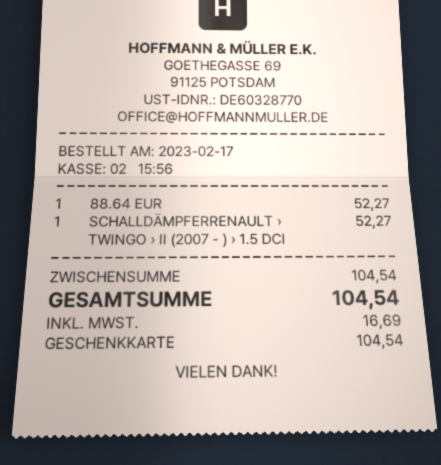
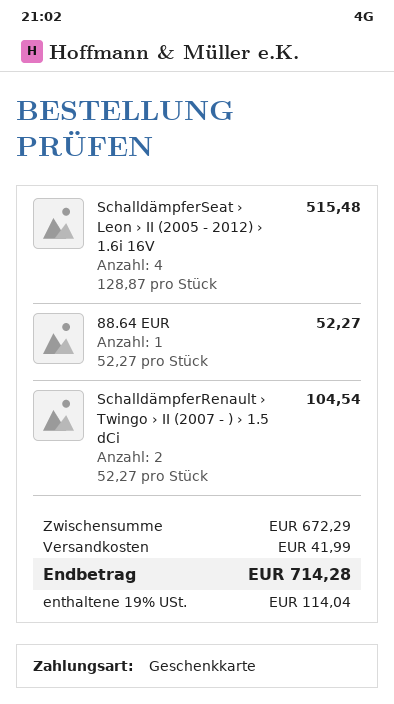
SCHALLDÄMPFERRENAULT › TWINGO › II (2007 - ) › 1.5 DCI: 1 x 52.27 = 52.27 -> 2 x 52.27 = 104.54
SchalldämpferSeat › Leon › II (2005 - 2012) › 1.6i 16V: none -> 4 x 128.87 = 515.48
subtotal: 104.54 -> 672.29
shipping: none -> 41.99
tax: 16.69 -> 114.04
total: 104.54 -> 714.28

